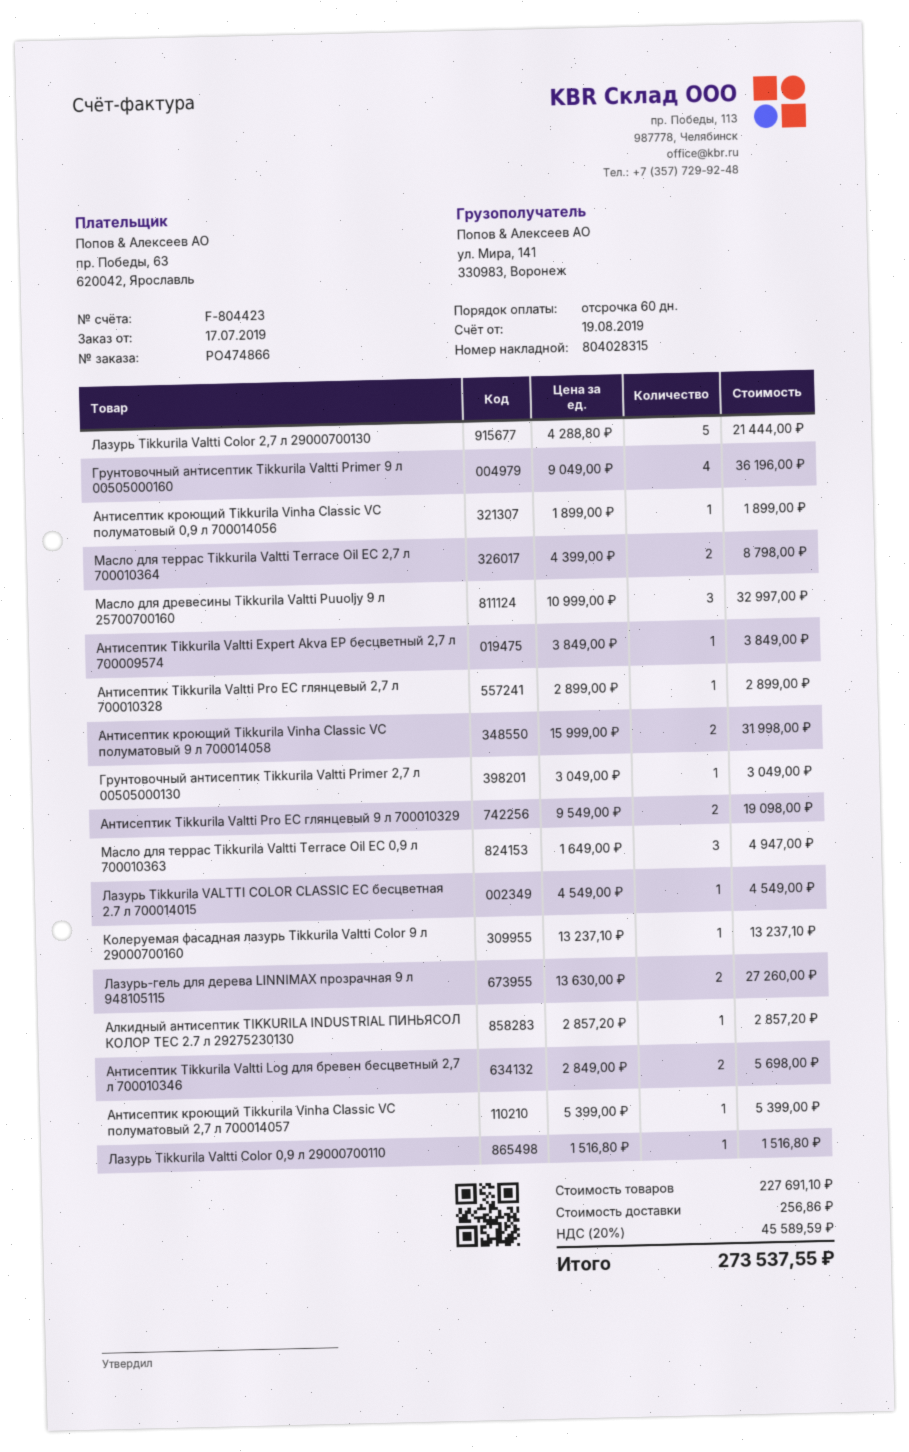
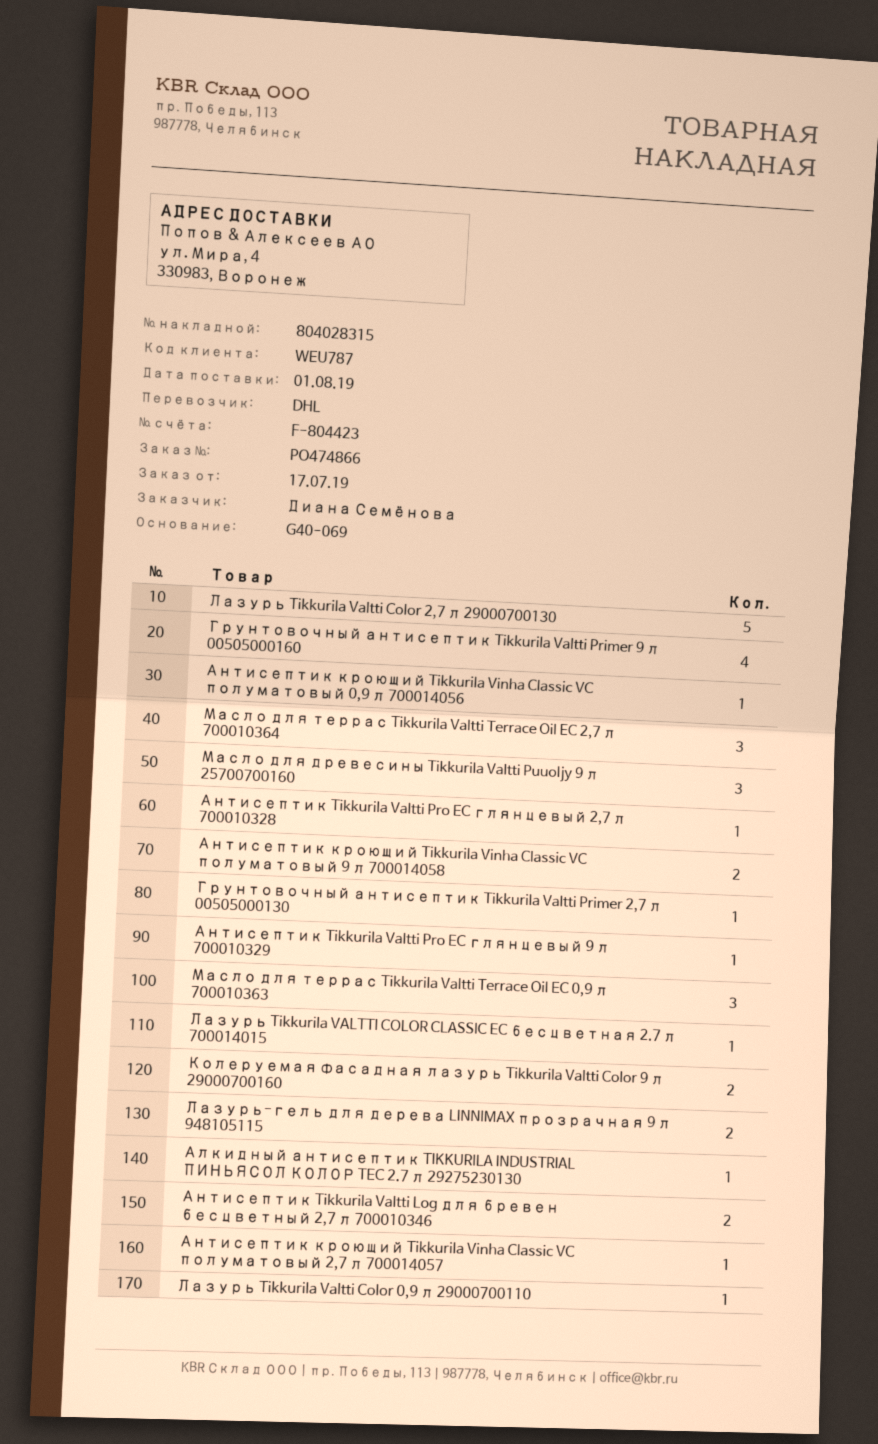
ship to: ул. Мира, 141, 330983, Воронеж -> ул. Мира, 4, 330983, Воронеж
Масло для террас Tikkurila Valtti Terrace Oil EC 2,7 л 700010364: 2 -> 3
Антисептик Tikkurila Valtti Expert Akva EP бесцветный 2,7 л 700009574: 1 -> none
Антисептик Tikkurila Valtti Pro EC глянцевый 9 л 700010329: 2 -> 1
Колеруемая фасадная лазурь Tikkurila Valtti Color 9 л 29000700160: 1 -> 2

